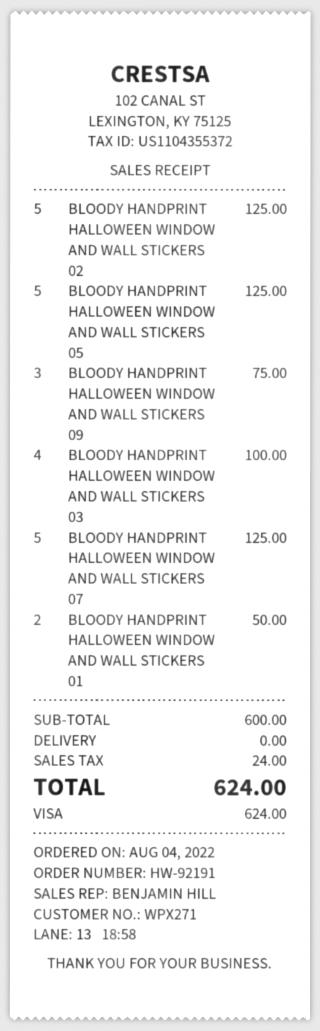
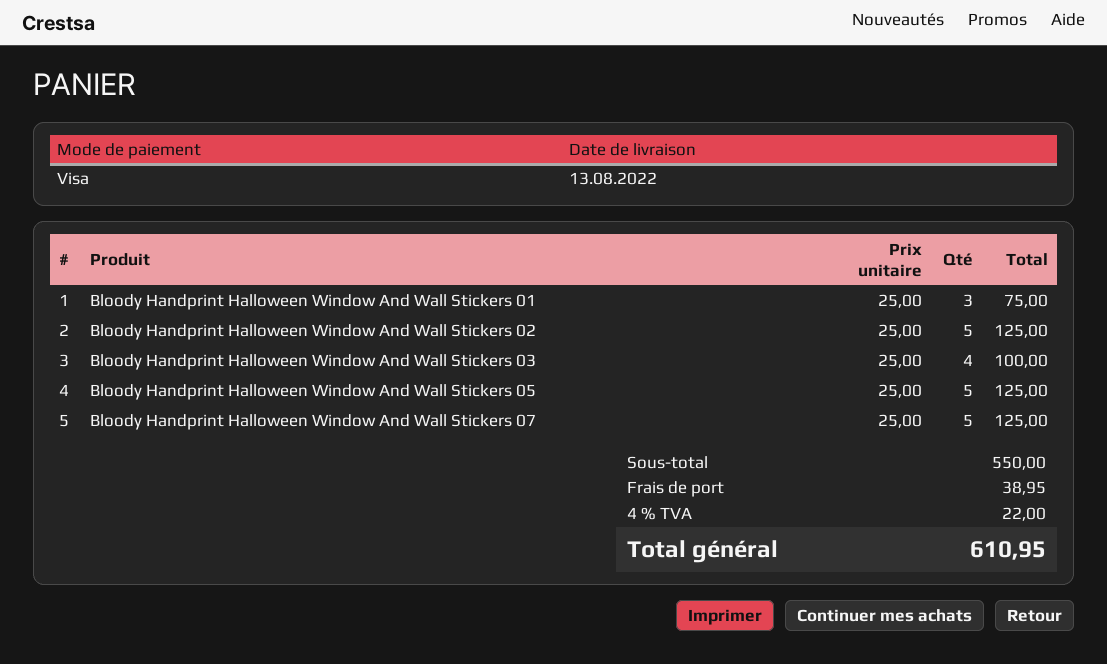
BLOODY HANDPRINT HALLOWEEN WINDOW AND WALL STICKERS 09: 3 for 75.00 -> none
BLOODY HANDPRINT HALLOWEEN WINDOW AND WALL STICKERS 01: 2 for 50.00 -> 3 for 75.00
subtotal: 600.00 -> 550.00
shipping: 0.00 -> 38.95
tax: 24.00 -> 22.00
total: 624.00 -> 610.95

